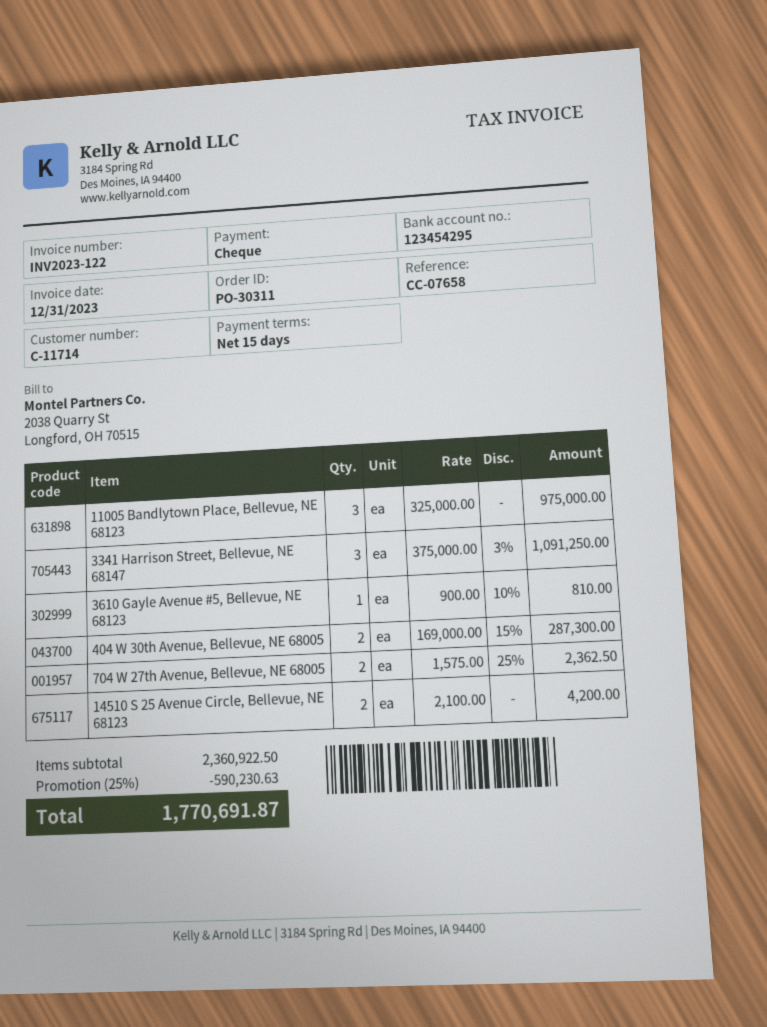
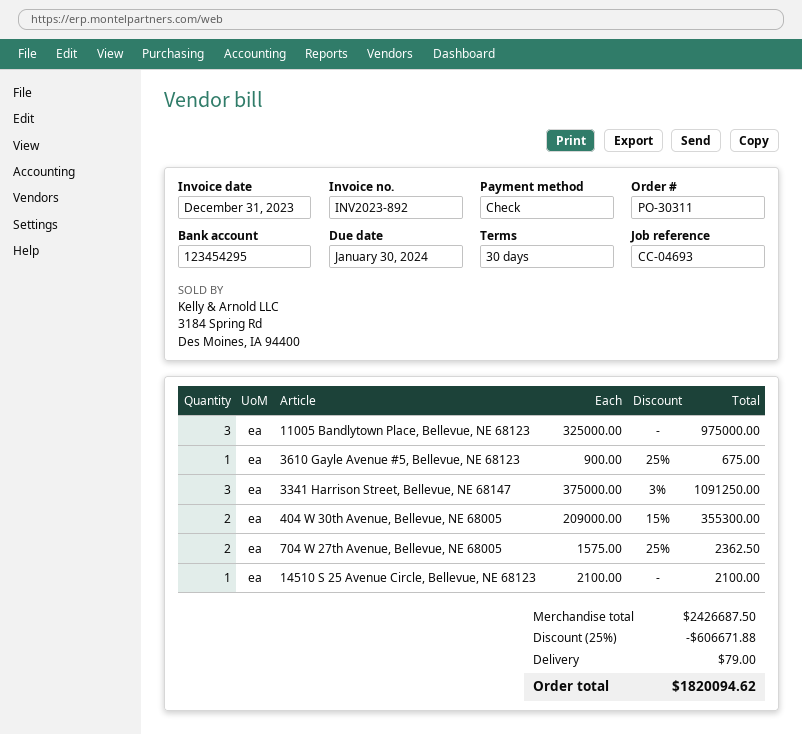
invoice number: INV2023-122 -> INV2023-892
payment terms: 15 days -> 30 days
reference: CC-07658 -> CC-04693
3610 Gayle Avenue #5, Bellevue, NE 68123: 1 x 900.00 - 10% = 810.00 -> 1 x 900.00 - 25% = 675.00
404 W 30th Avenue, Bellevue, NE 68005: 2 x 169000.00 - 15% = 287300.00 -> 2 x 209000.00 - 15% = 355300.00
14510 S 25 Avenue Circle, Bellevue, NE 68123: 2 x 2100.00 = 4200.00 -> 1 x 2100.00 = 2100.00
subtotal: 2360922.50 -> 2426687.50
discount: 25% = 590230.63 -> 25% = 606671.88
shipping: none -> 79.00
total: 1770691.87 -> 1820094.62

